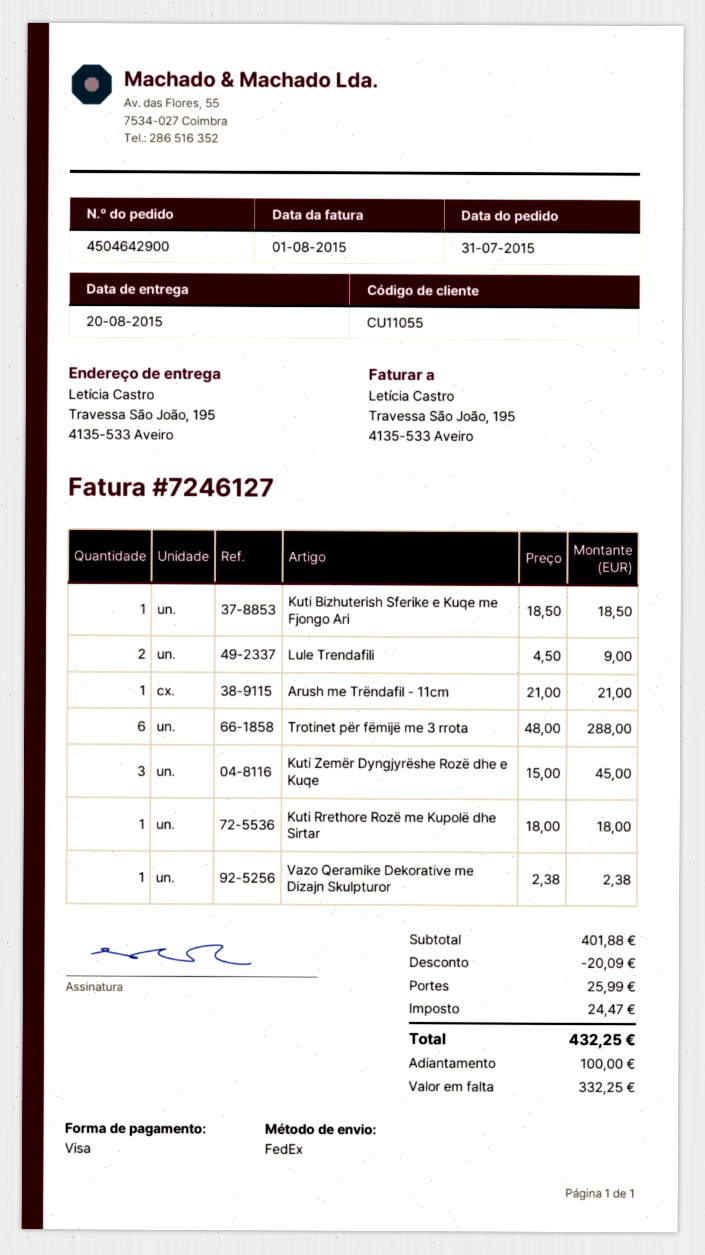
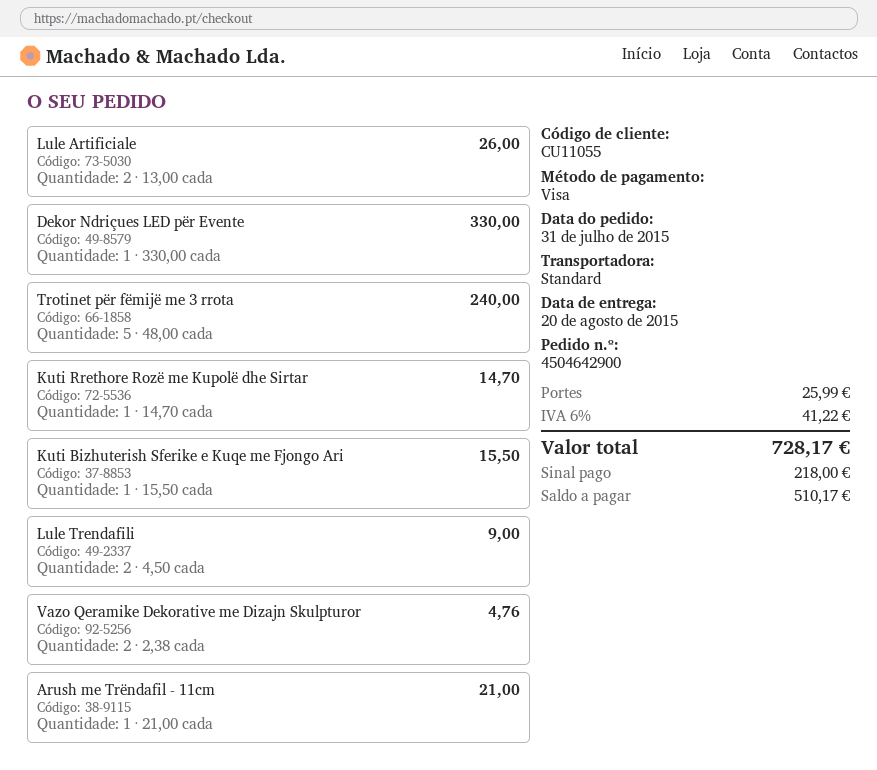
shipping method: FedEx -> standard
Kuti Bizhuterish Sferike e Kuqe me Fjongo Ari: 1 x 18.50 = 18.50 -> 1 x 15.50 = 15.50
Trotinet për fëmijë me 3 rrota: 6 x 48.00 = 288.00 -> 5 x 48.00 = 240.00
Kuti Zemër Dyngjyrëshe Rozë dhe e Kuqe: 3 x 15.00 = 45.00 -> none
Kuti Rrethore Rozë me Kupolë dhe Sirtar: 1 x 18.00 = 18.00 -> 1 x 14.70 = 14.70
Vazo Qeramike Dekorative me Dizajn Skulpturor: 1 x 2.38 = 2.38 -> 2 x 2.38 = 4.76
Lule Artificiale: none -> 2 x 13.00 = 26.00
Dekor Ndriçues LED për Evente: none -> 1 x 330.00 = 330.00
discount: 20.09 -> none
tax: 24.47 -> 41.22
total: 432.25 -> 728.17
deposit: 100.00 -> 218.00
balance: 332.25 -> 510.17

